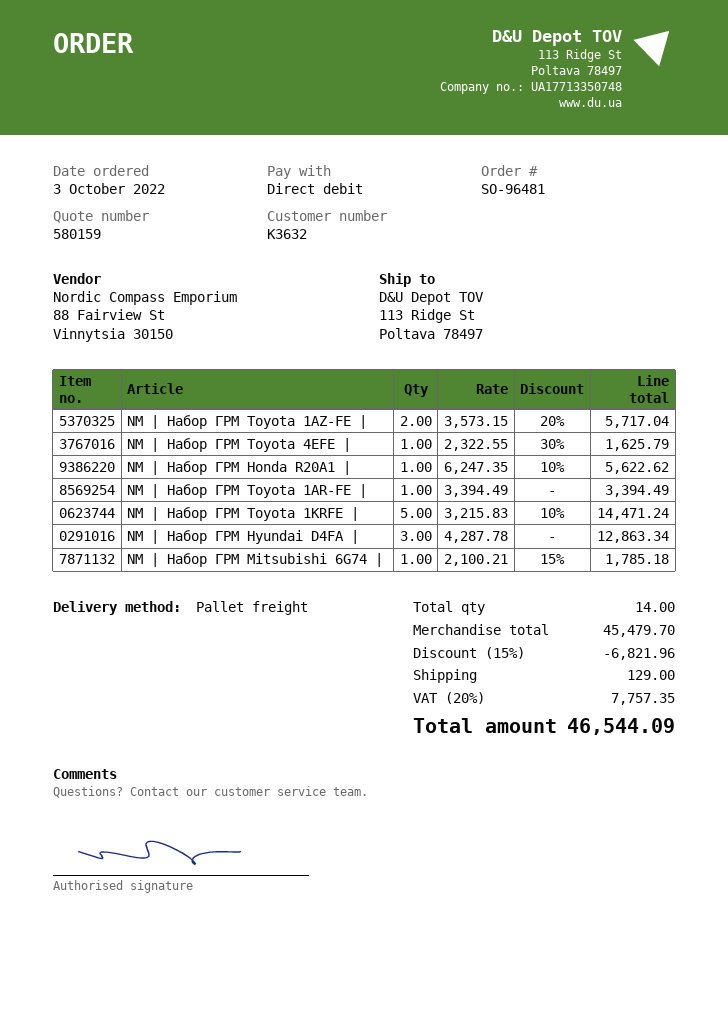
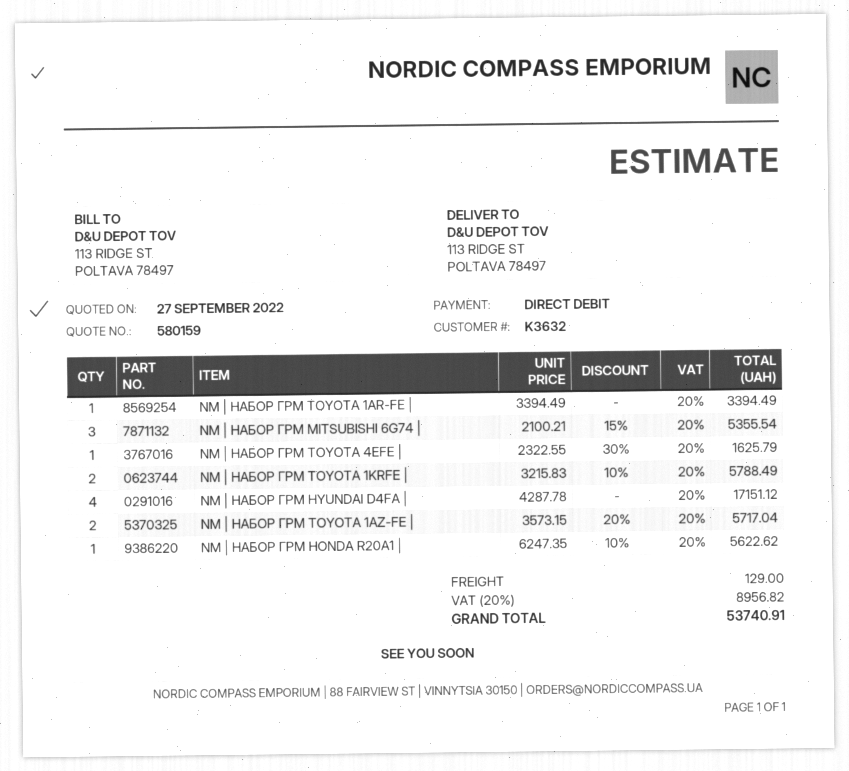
NM | Набор ГРМ Toyota 1KRFE |: 5 x 3215.83 - 10% = 14471.24 -> 2 x 3215.83 - 10% = 5788.49
NM | Набор ГРМ Hyundai D4FA |: 3 x 4287.78 = 12863.34 -> 4 x 4287.78 = 17151.12
NM | Набор ГРМ Mitsubishi 6G74 |: 1 x 2100.21 - 15% = 1785.18 -> 3 x 2100.21 - 15% = 5355.54
discount: 15% = 6821.96 -> none
tax: 20% = 7757.35 -> 20% = 8956.82
total: 46544.09 -> 53740.91

